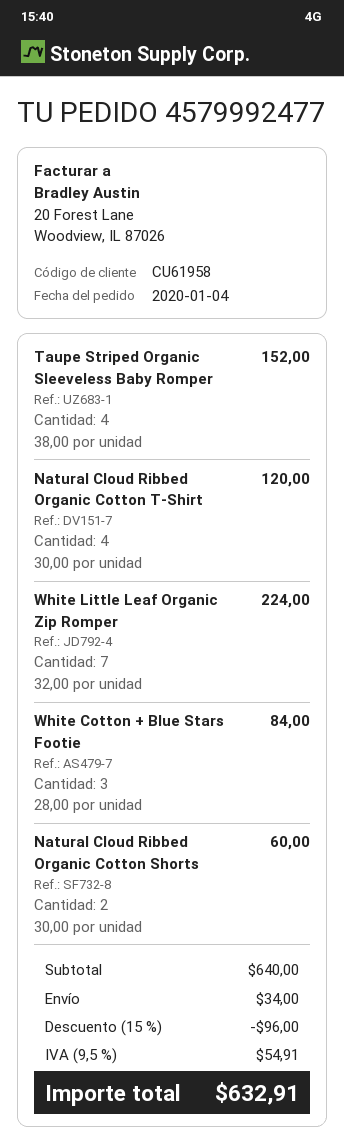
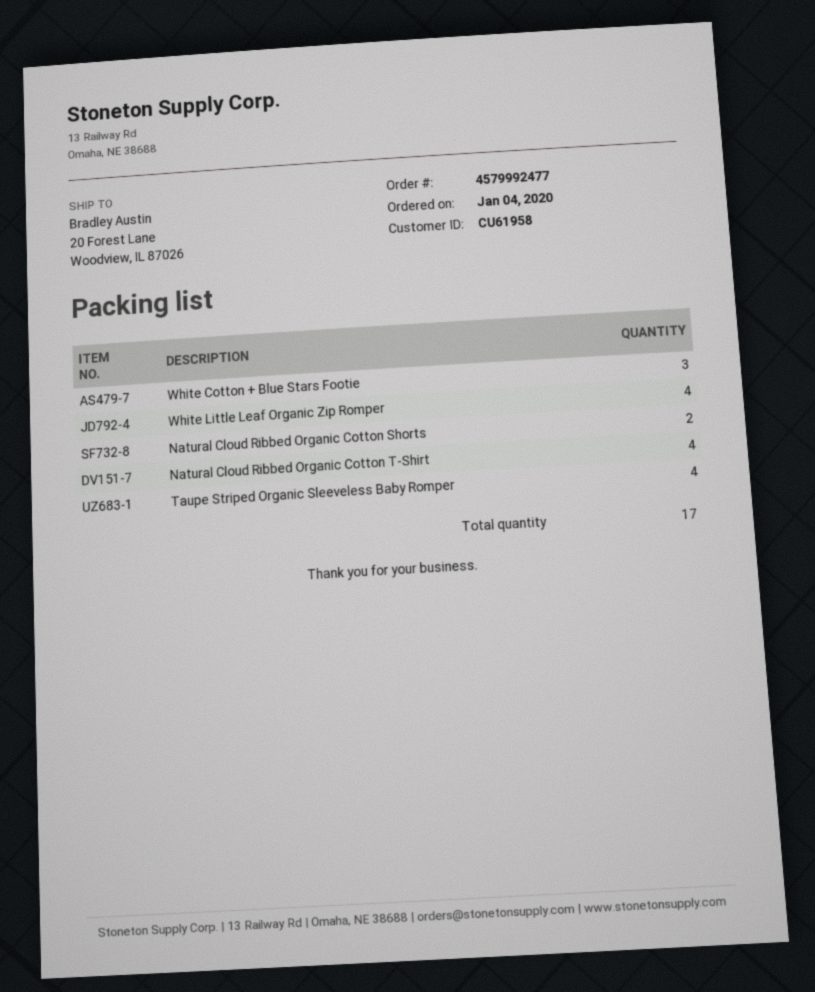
White Little Leaf Organic Zip Romper: 7 -> 4

